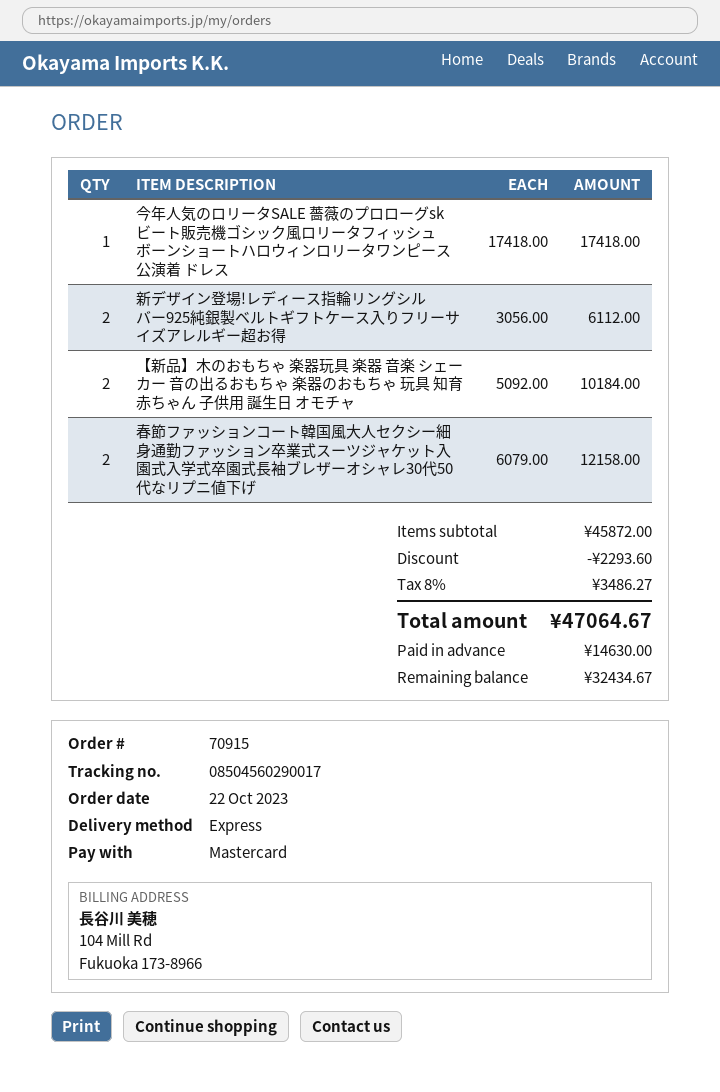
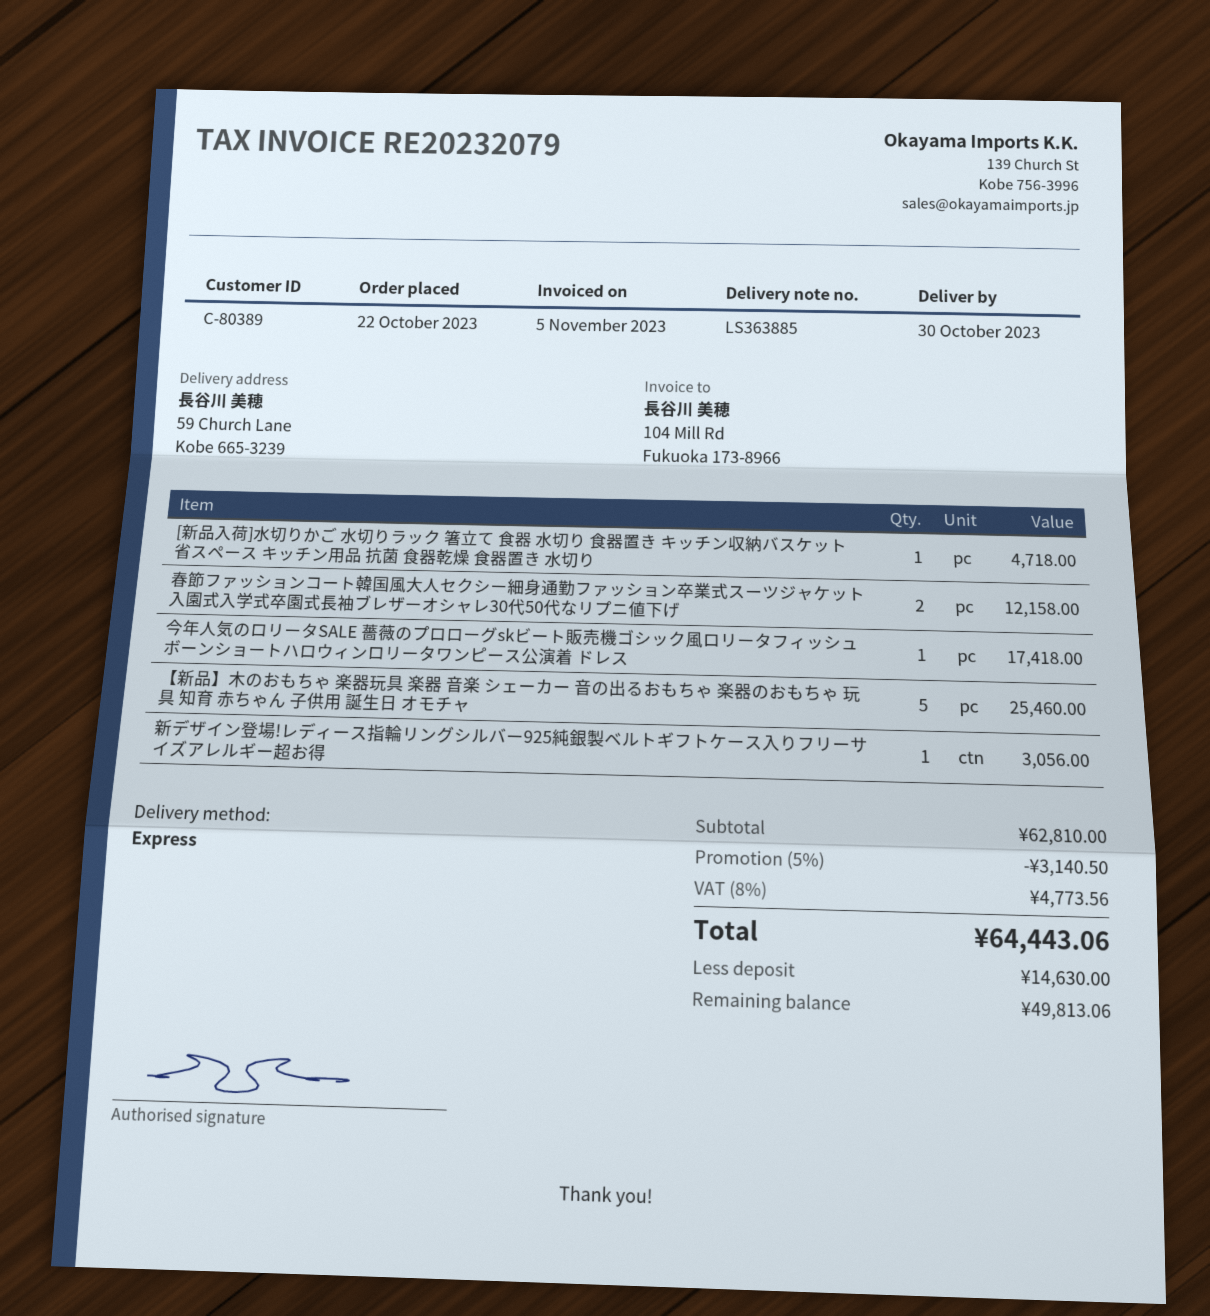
新デザイン登場!レディース指輪リングシルバー925純銀製ベルトギフトケース入りフリーサイズアレルギー超お得: 2 for 6112.00 -> 1 for 3056.00
【新品】木のおもちゃ 楽器玩具 楽器 音楽 シェーカー 音の出るおもちゃ 楽器のおもちゃ 玩具 知育 赤ちゃん 子供用 誕生日 オモチャ: 2 for 10184.00 -> 5 for 25460.00
[新品入荷]水切りかご 水切りラック 箸立て 食器 水切り 食器置き キッチン収納バスケット 省スペース キッチン用品 抗菌 食器乾燥 食器置き 水切り: none -> 1 for 4718.00
subtotal: 45872.00 -> 62810.00
discount: 2293.60 -> 3140.50
tax: 8% = 3486.27 -> 8% = 4773.56
total: 47064.67 -> 64443.06
balance: 32434.67 -> 49813.06

